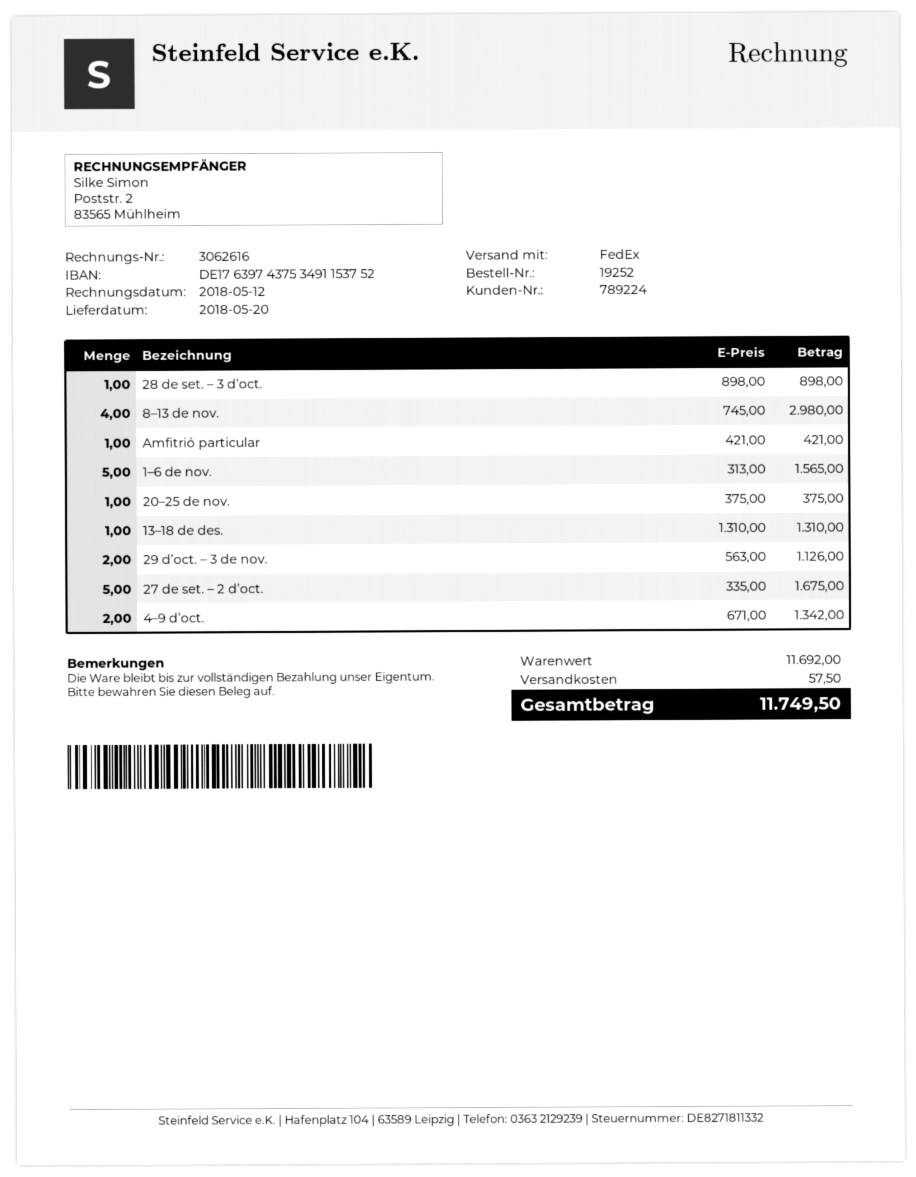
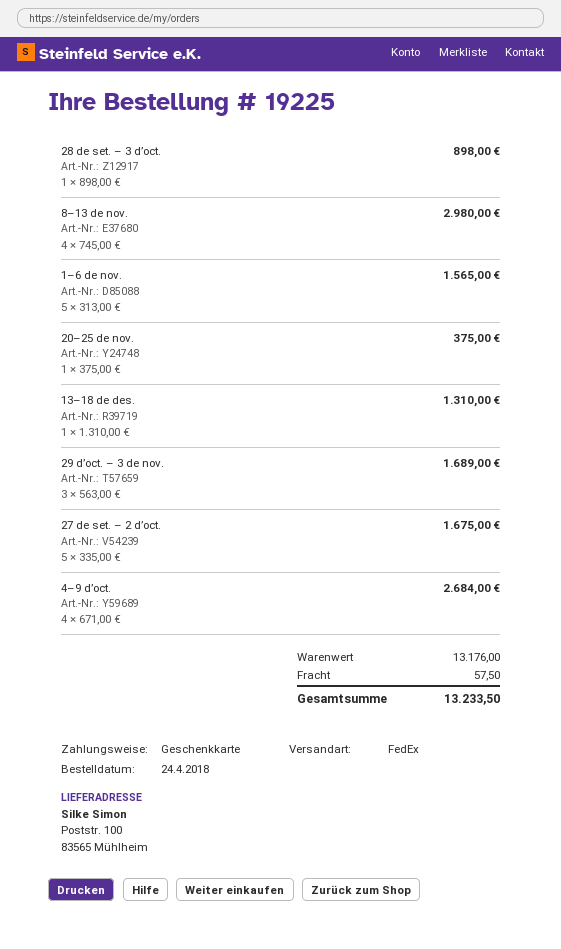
order number: 19252 -> 19225
Amfitrió particular: 1 x 421.00 = 421.00 -> none
29 d’oct. – 3 de nov.: 2 x 563.00 = 1126.00 -> 3 x 563.00 = 1689.00
4–9 d’oct.: 2 x 671.00 = 1342.00 -> 4 x 671.00 = 2684.00
subtotal: 11692.00 -> 13176.00
total: 11749.50 -> 13233.50

